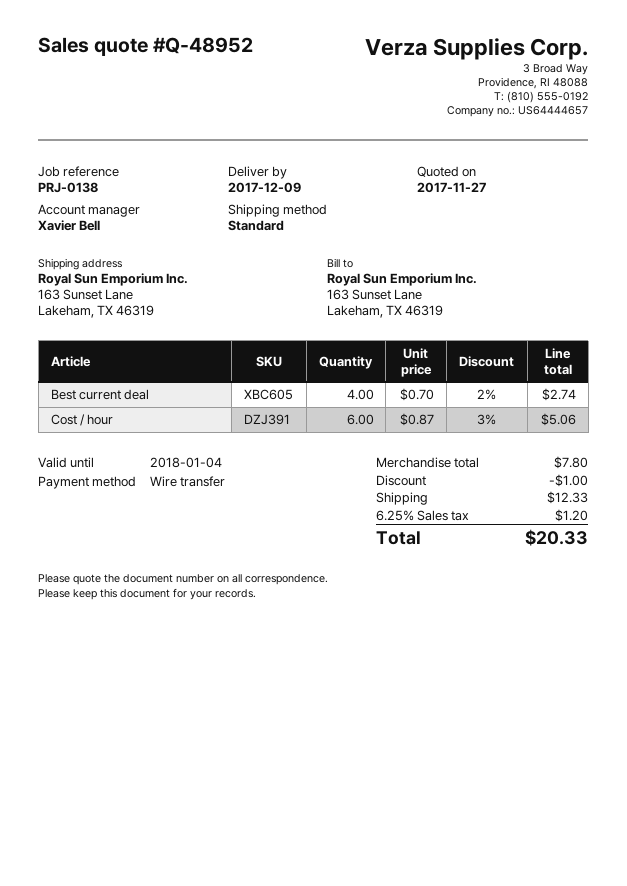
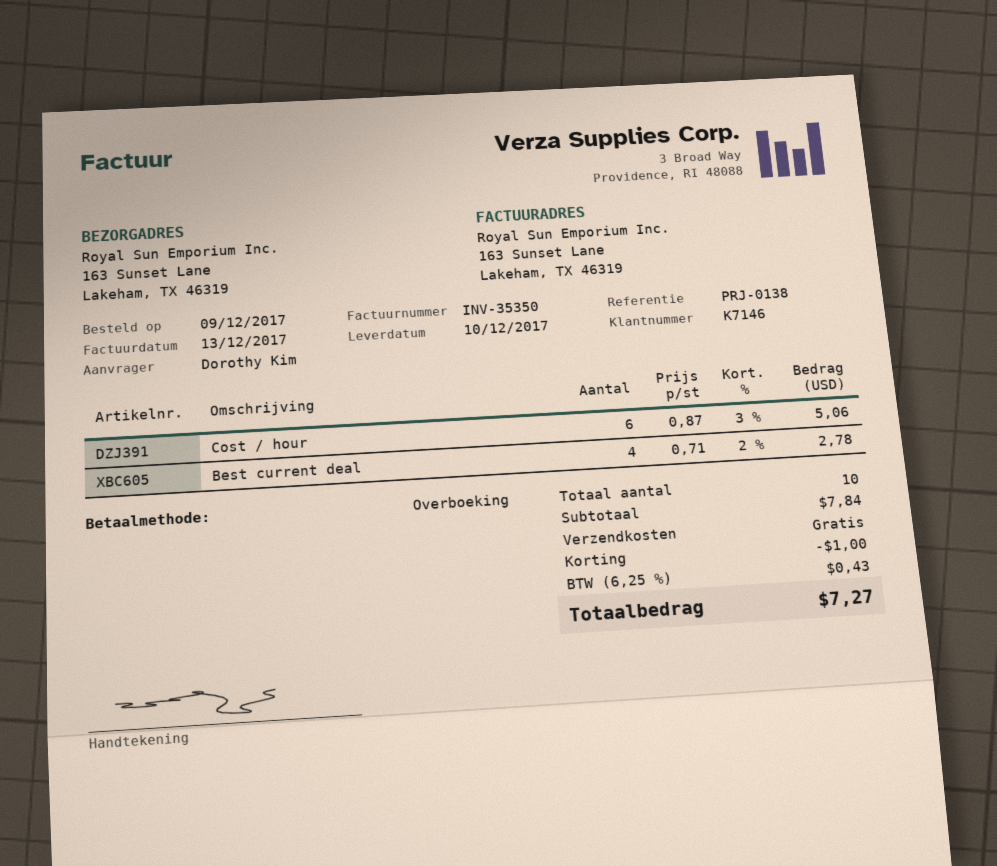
delivery date: 2017-12-09 -> 2017-12-10
Best current deal: 4 x 0.70 - 2% = 2.74 -> 4 x 0.71 - 2% = 2.78
subtotal: 7.80 -> 7.84
shipping: 12.33 -> 0.00
tax: 6.25% = 1.20 -> 6.25% = 0.43
total: 20.33 -> 7.27

